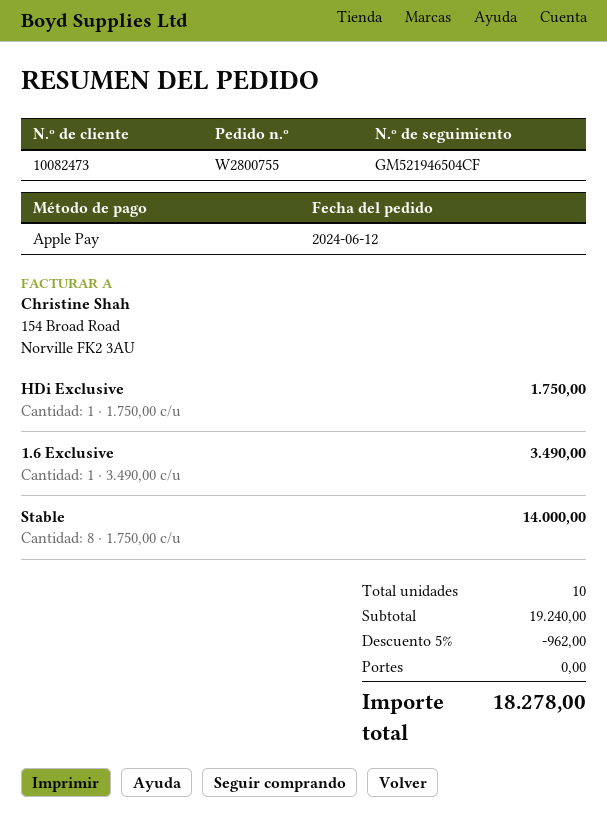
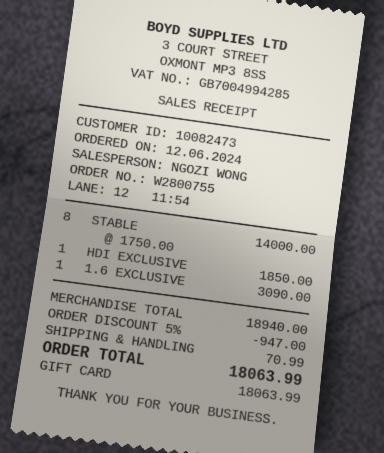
payment method: Apple Pay -> gift card
HDi Exclusive: 1 x 1750.00 = 1750.00 -> 1 x 1850.00 = 1850.00
1.6 Exclusive: 1 x 3490.00 = 3490.00 -> 1 x 3090.00 = 3090.00
subtotal: 19240.00 -> 18940.00
discount: 5% = 962.00 -> 5% = 947.00
shipping: 0.00 -> 70.99
total: 18278.00 -> 18063.99

